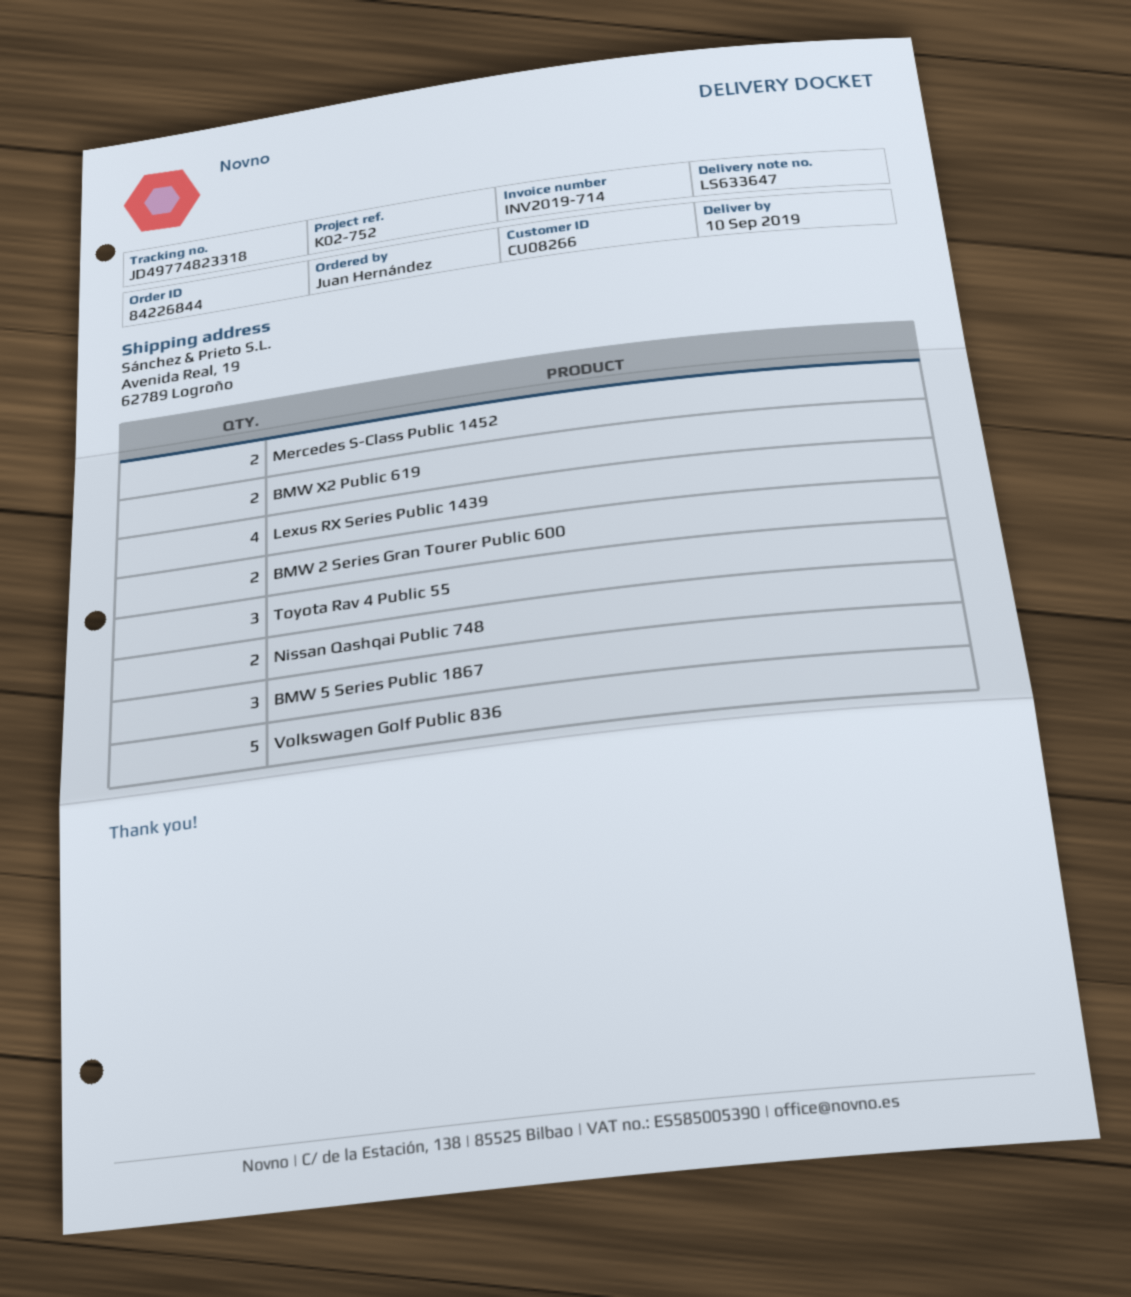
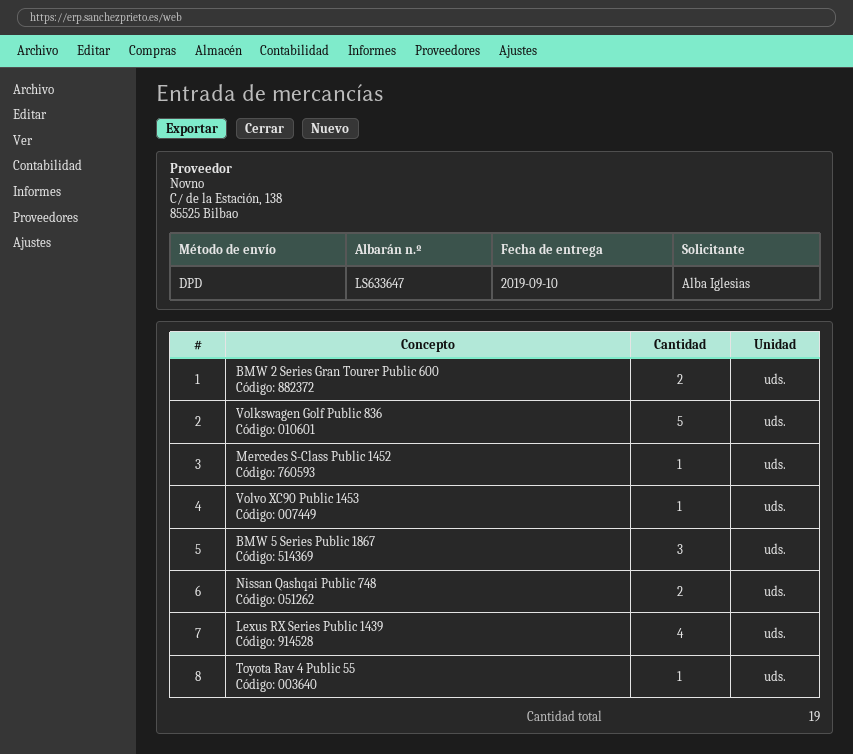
ordered by: Juan Hernández -> Alba Iglesias
Mercedes S-Class Public 1452: 2 -> 1
BMW X2 Public 619: 2 -> none
Toyota Rav 4 Public 55: 3 -> 1
Volvo XC90 Public 1453: none -> 1

